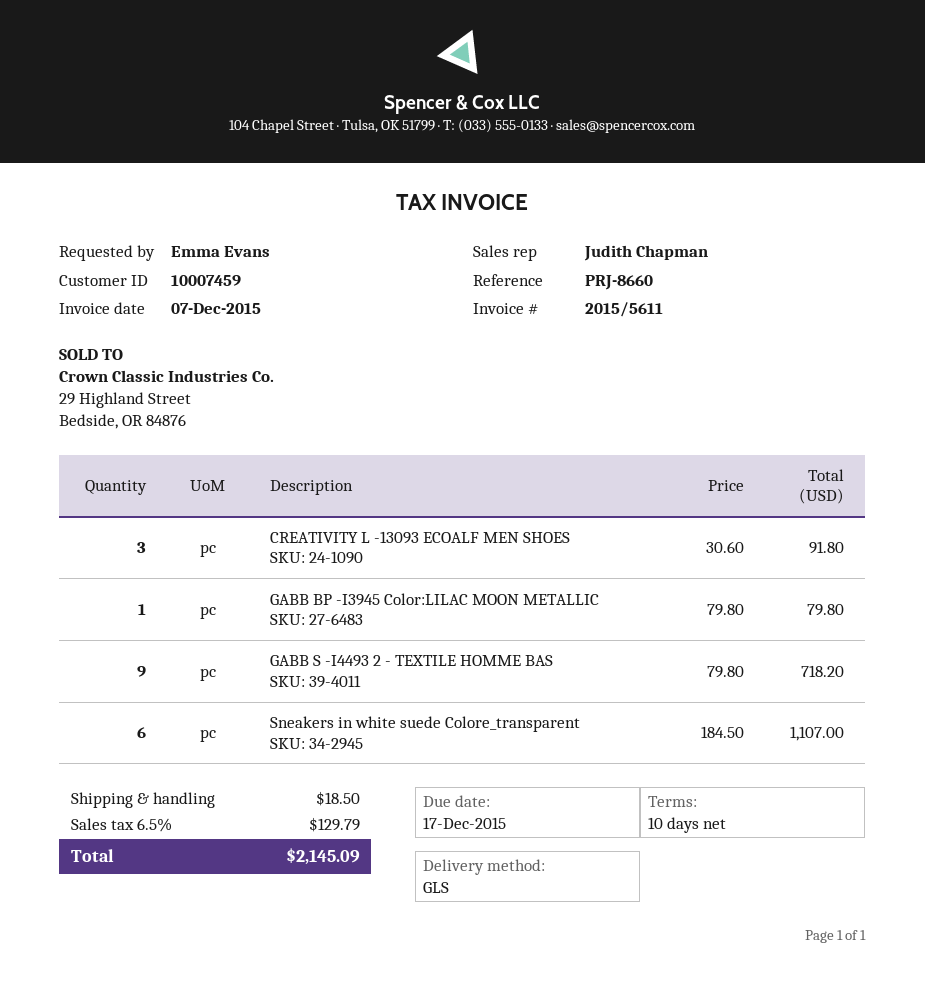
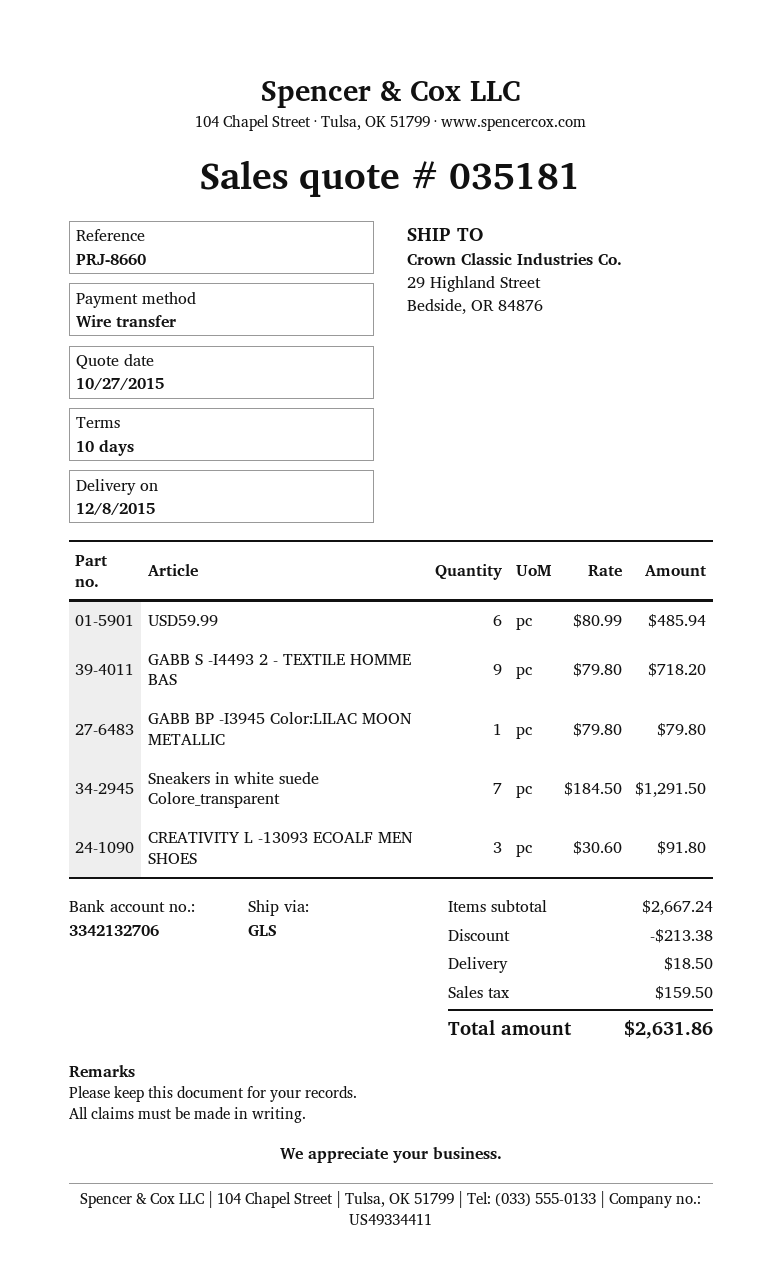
Sneakers in white suede Colore_transparent: 6 x 184.50 = 1107.00 -> 7 x 184.50 = 1291.50
USD59.99: none -> 6 x 80.99 = 485.94
discount: none -> 213.38
tax: 129.79 -> 159.50
total: 2145.09 -> 2631.86

